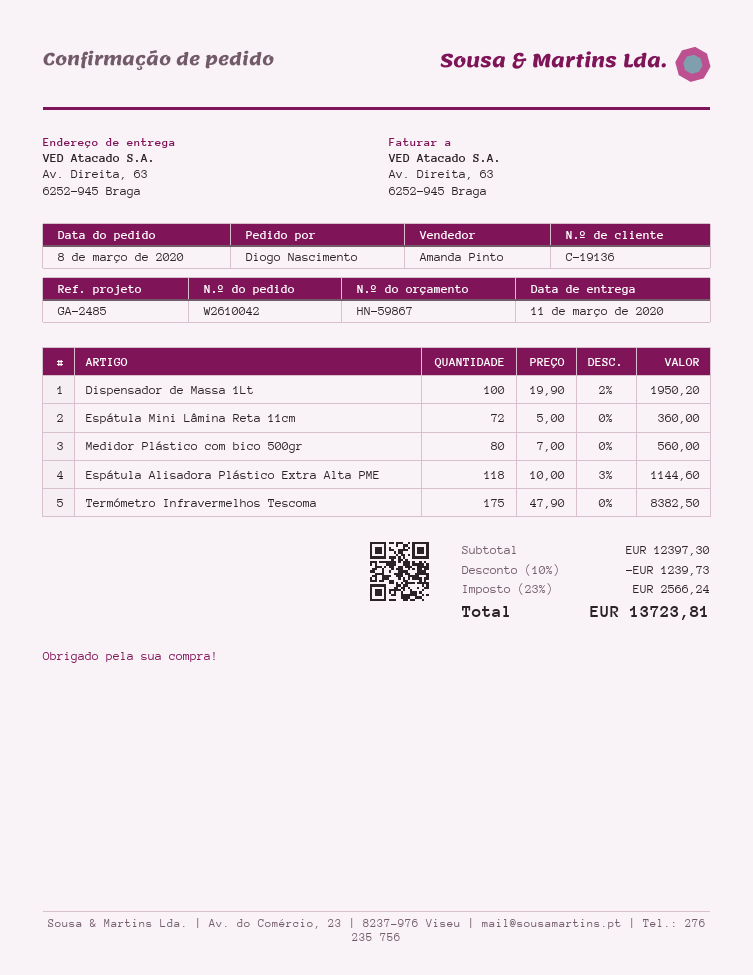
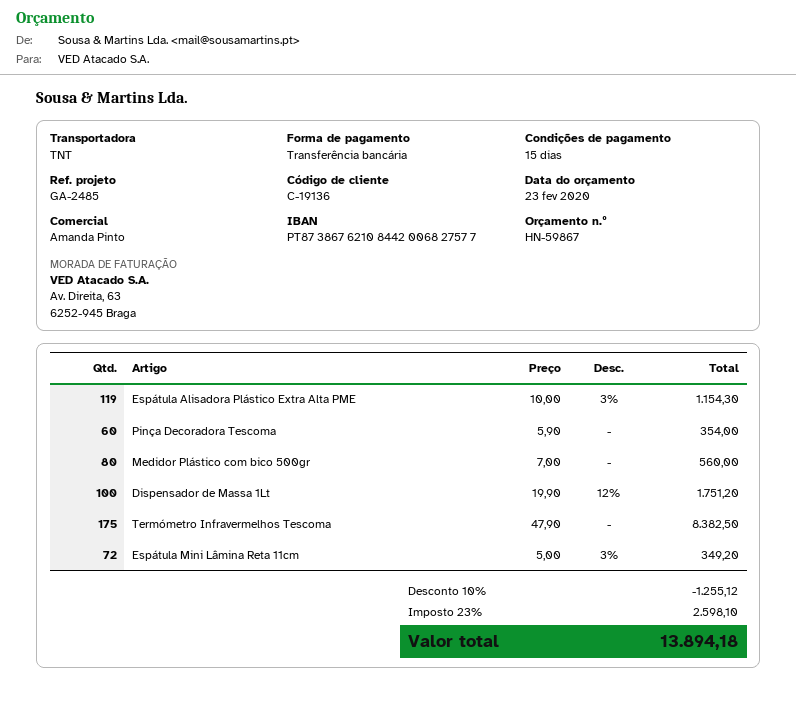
Dispensador de Massa 1Lt: 100 x 19.90 - 2% = 1950.20 -> 100 x 19.90 - 12% = 1751.20
Espátula Mini Lâmina Reta 11cm: 72 x 5.00 = 360.00 -> 72 x 5.00 - 3% = 349.20
Espátula Alisadora Plástico Extra Alta PME: 118 x 10.00 - 3% = 1144.60 -> 119 x 10.00 - 3% = 1154.30
Pinça Decoradora Tescoma: none -> 60 x 5.90 = 354.00
discount: 10% = 1239.73 -> 10% = 1255.12
tax: 23% = 2566.24 -> 23% = 2598.10
total: 13723.81 -> 13894.18

